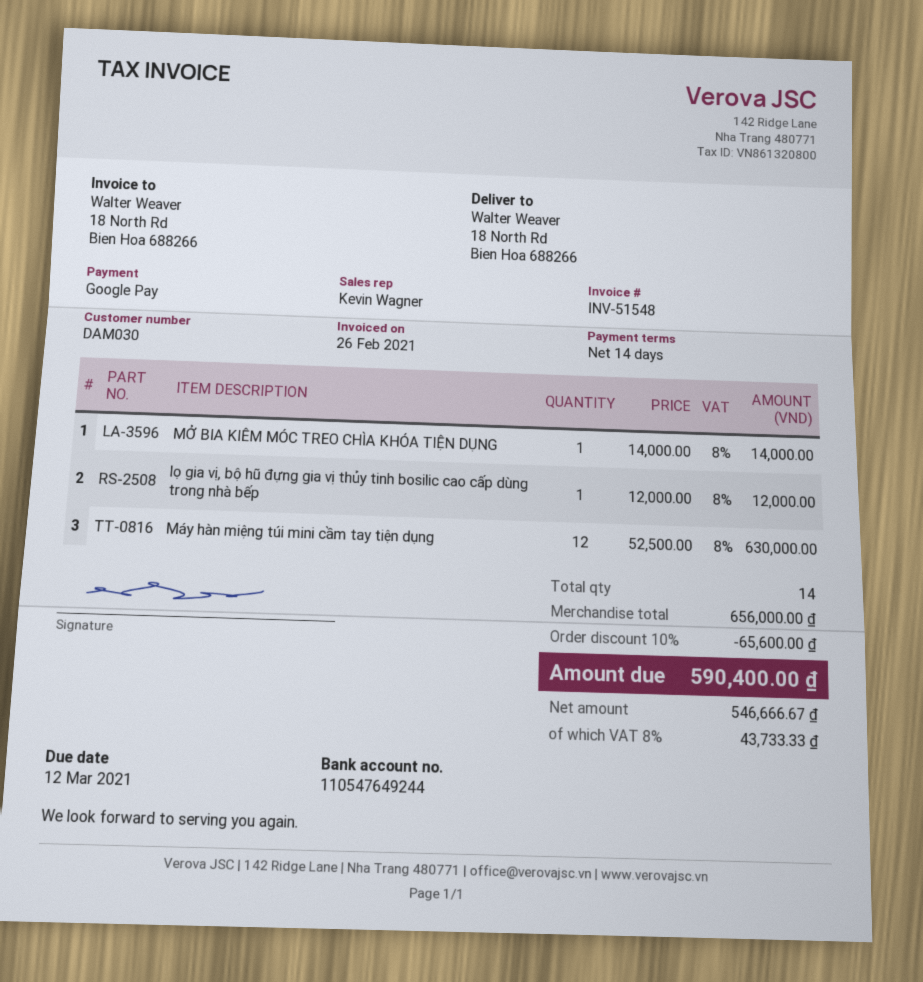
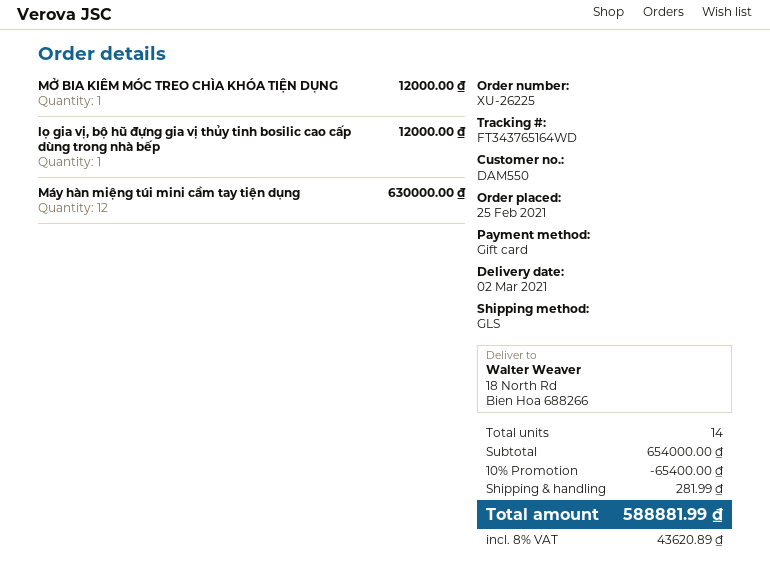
customer number: DAM030 -> DAM550
payment method: Google Pay -> gift card
MỞ BIA KIÊM MÓC TREO CHÌA KHÓA TIỆN DỤNG: 1 for 14000.00 -> 1 for 12000.00
subtotal: 656000.00 -> 654000.00
discount: 10% = 65600.00 -> 10% = 65400.00
shipping: none -> 281.99
tax: 8% = 43733.33 -> 8% = 43620.89
total: 590400.00 -> 588881.99

